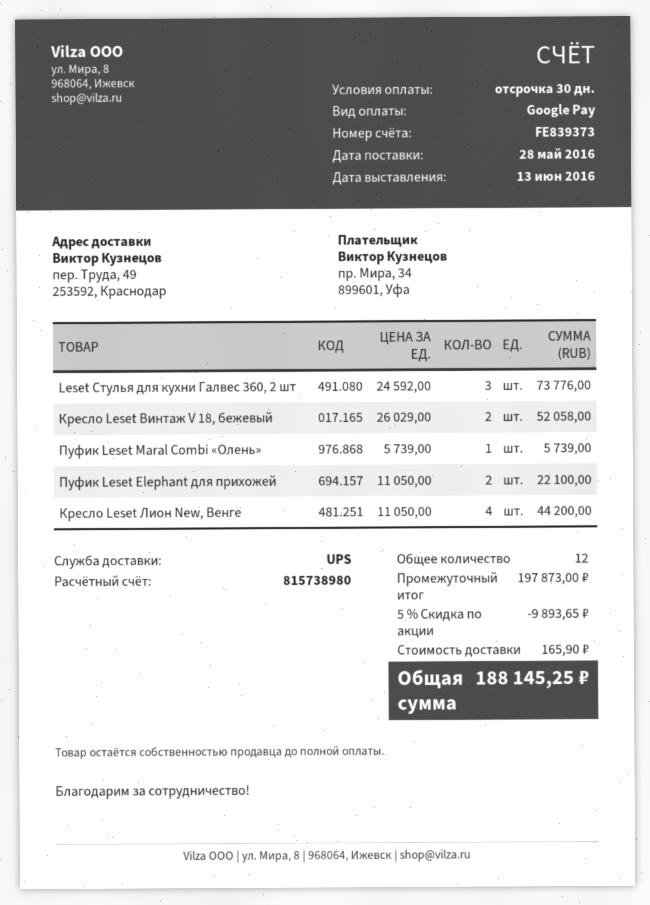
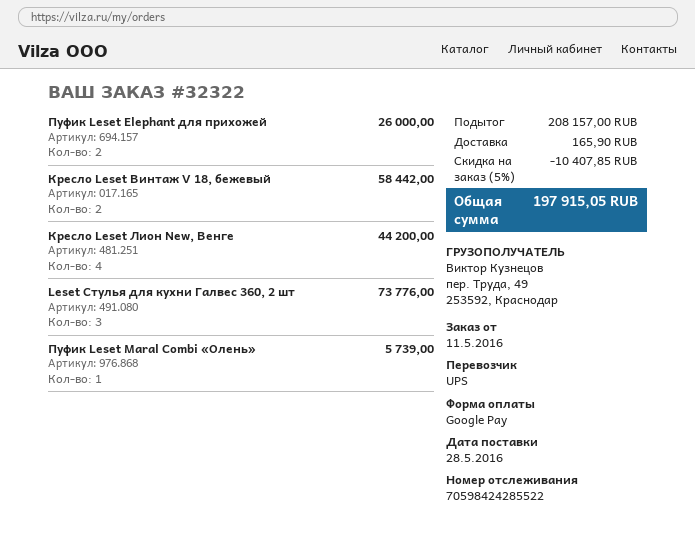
Кресло Leset Винтаж V 18, бежевый: 2 for 52058.00 -> 2 for 58442.00
Пуфик Leset Elephant для прихожей: 2 for 22100.00 -> 2 for 26000.00
subtotal: 197873.00 -> 208157.00
discount: 5% = 9893.65 -> 5% = 10407.85
total: 188145.25 -> 197915.05

